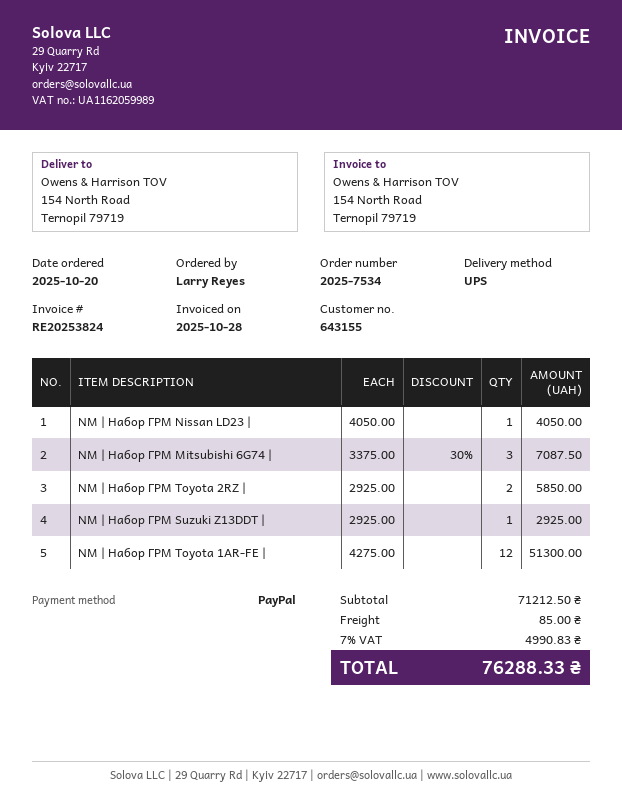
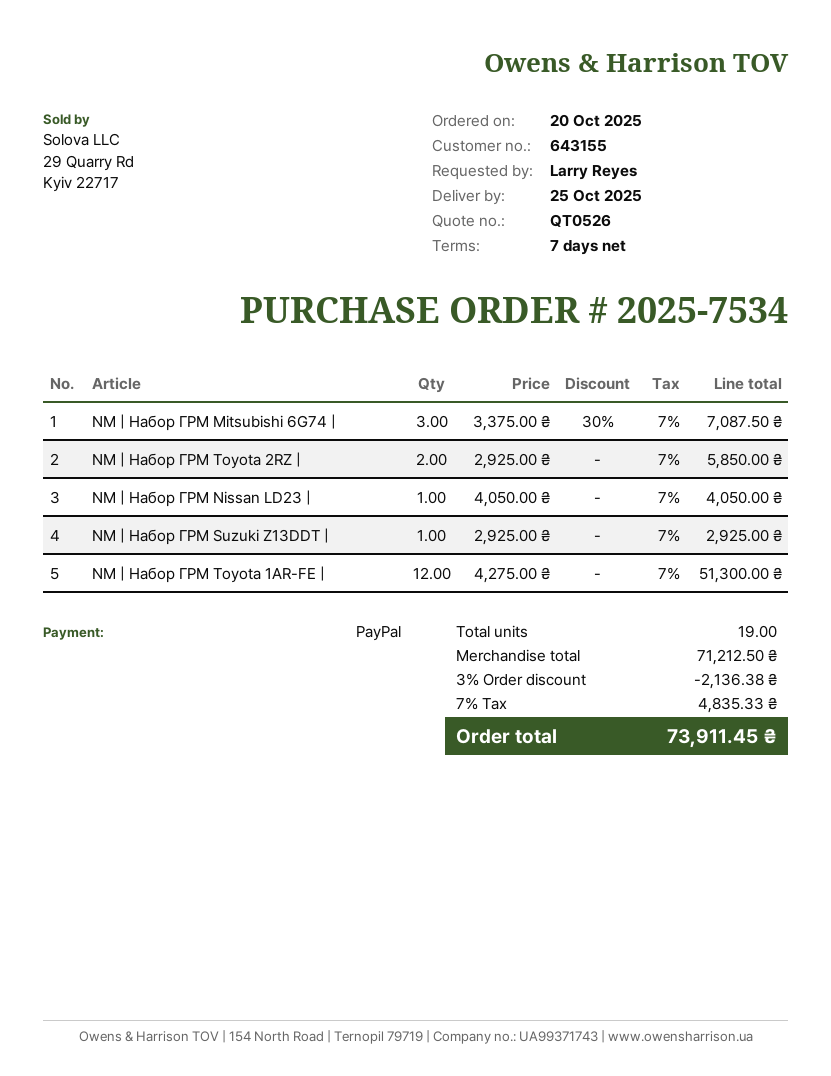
discount: none -> 3% = 2136.38
shipping: 85.00 -> none
tax: 7% = 4990.83 -> 7% = 4835.33
total: 76288.33 -> 73911.45

